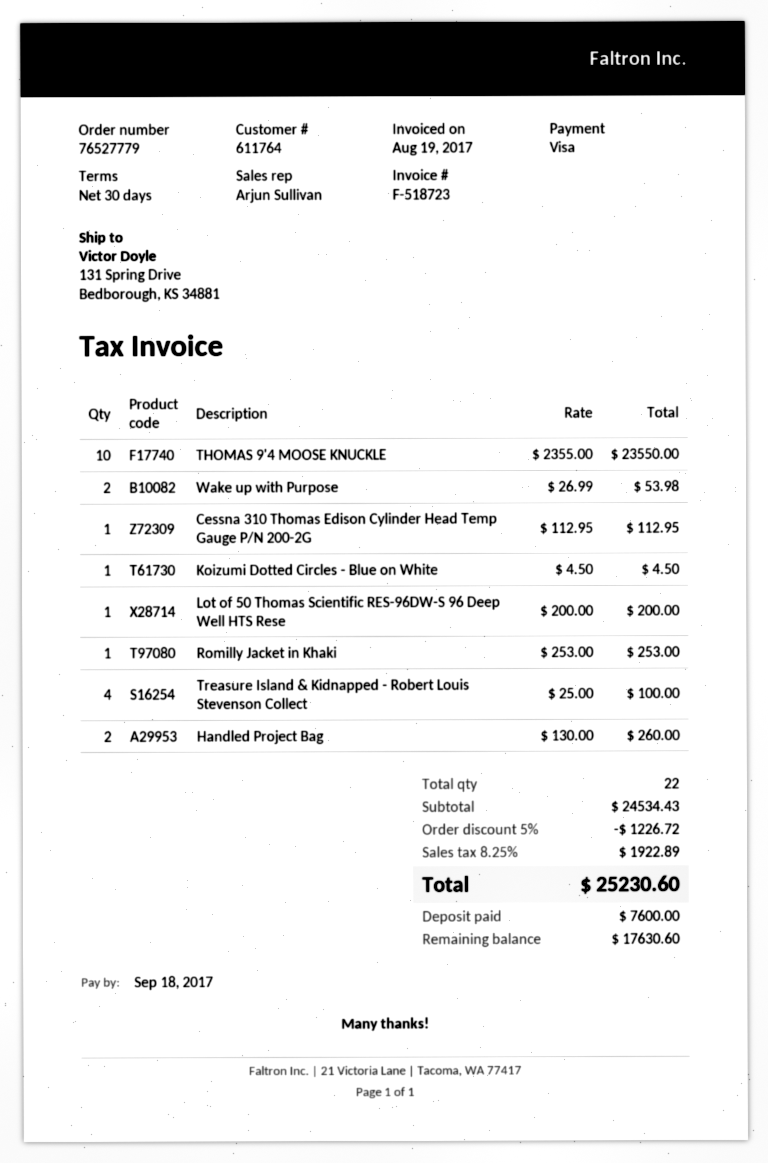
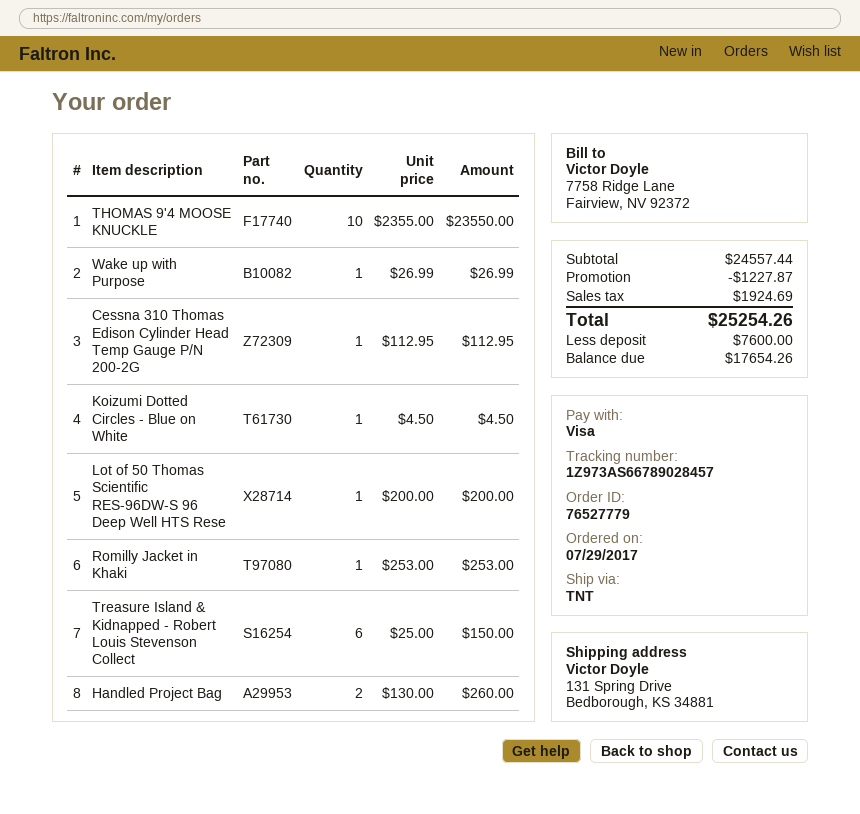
Wake up with Purpose: 2 x 26.99 = 53.98 -> 1 x 26.99 = 26.99
Treasure Island & Kidnapped - Robert Louis Stevenson Collect: 4 x 25.00 = 100.00 -> 6 x 25.00 = 150.00
subtotal: 24534.43 -> 24557.44
discount: 1226.72 -> 1227.87
tax: 1922.89 -> 1924.69
total: 25230.60 -> 25254.26
balance: 17630.60 -> 17654.26

